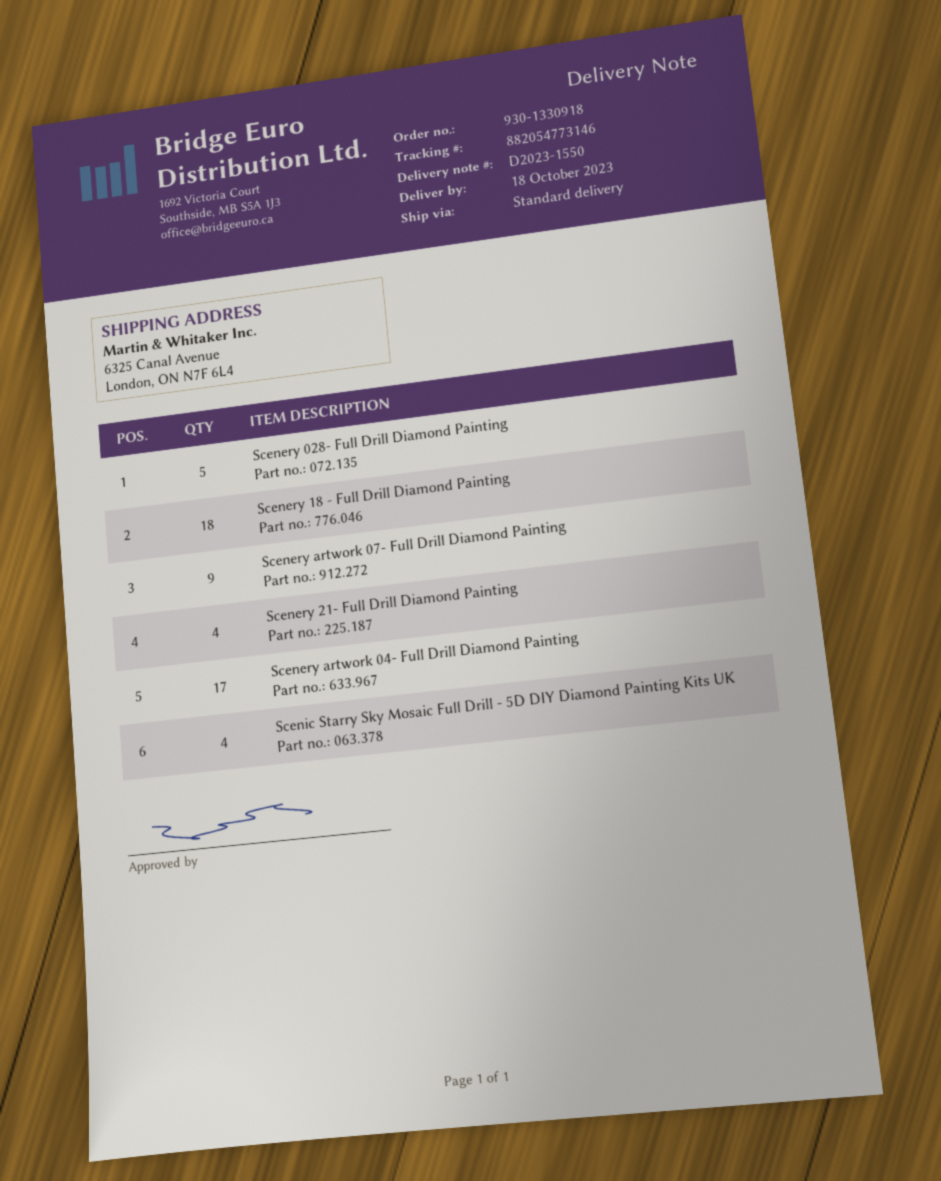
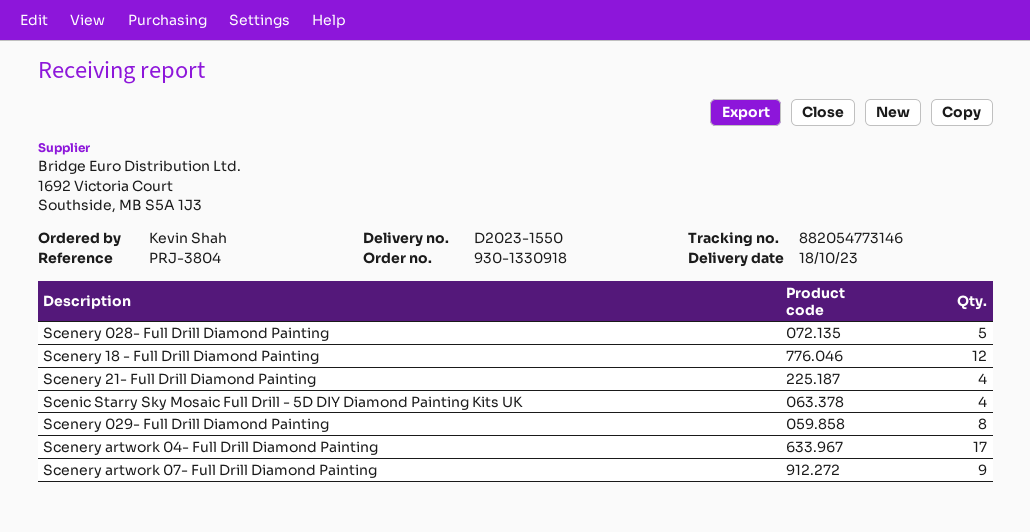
Scenery 18 - Full Drill Diamond Painting: 18 -> 12
Scenery 029- Full Drill Diamond Painting: none -> 8

